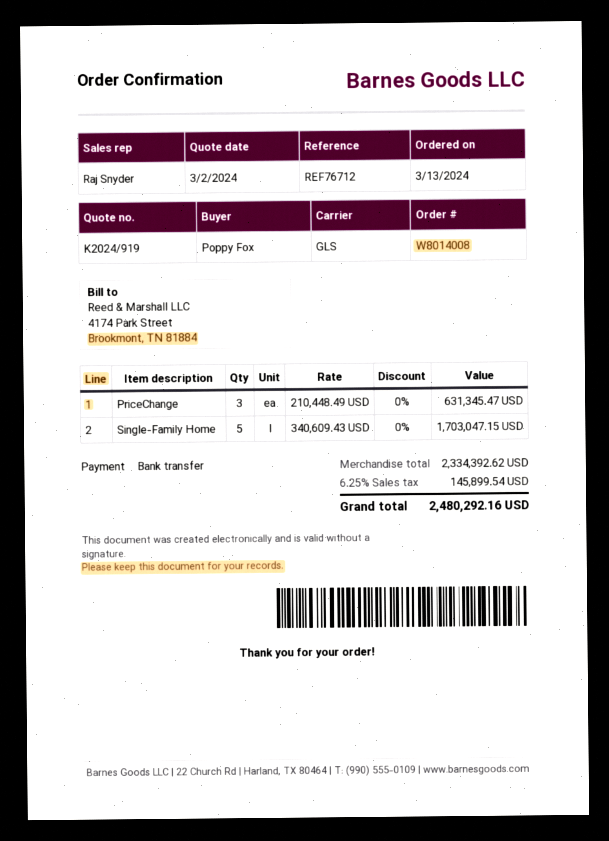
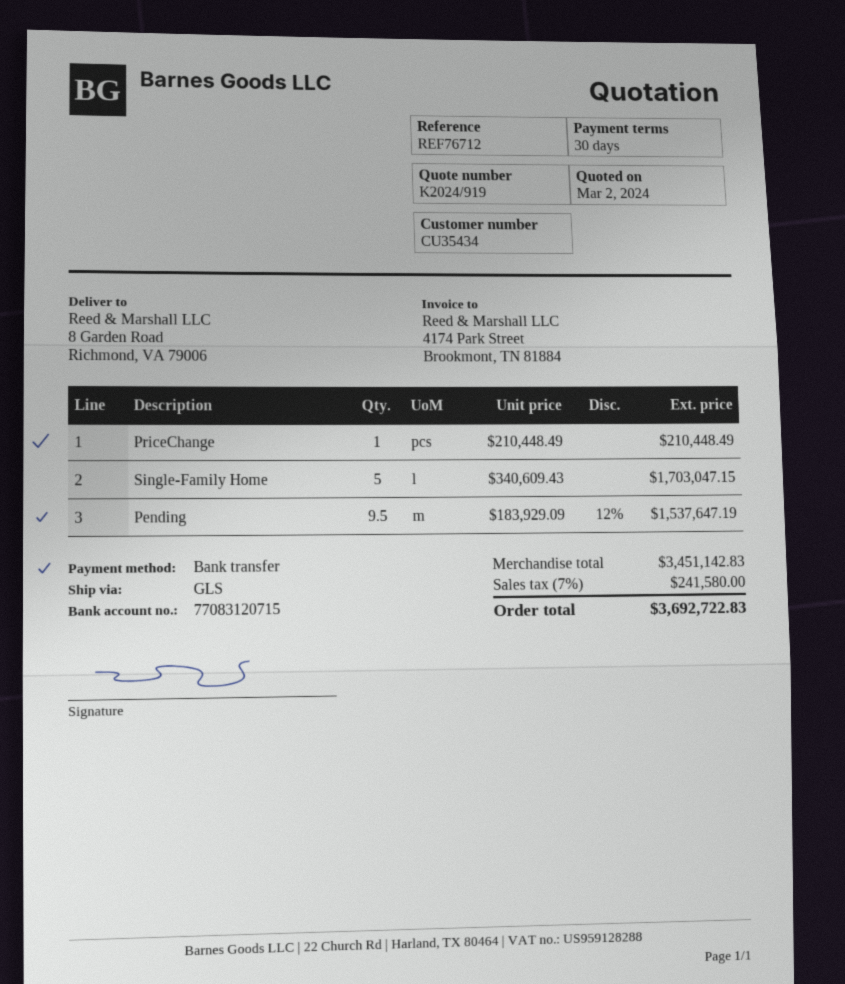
PriceChange: 3 x 210448.49 = 631345.47 -> 1 x 210448.49 = 210448.49
Pending: none -> 9.5 x 183929.09 - 12% = 1537647.19
subtotal: 2334392.62 -> 3451142.83
tax: 6.25% = 145899.54 -> 7% = 241580.00
total: 2480292.16 -> 3692722.83

